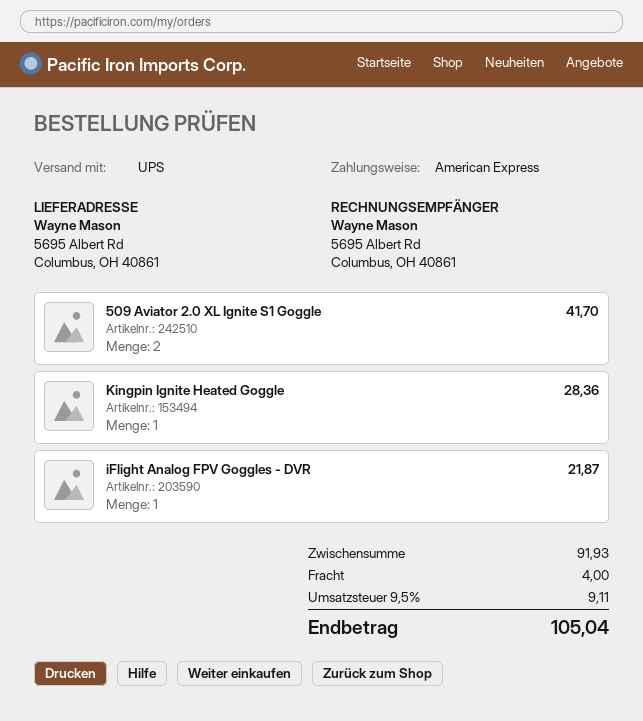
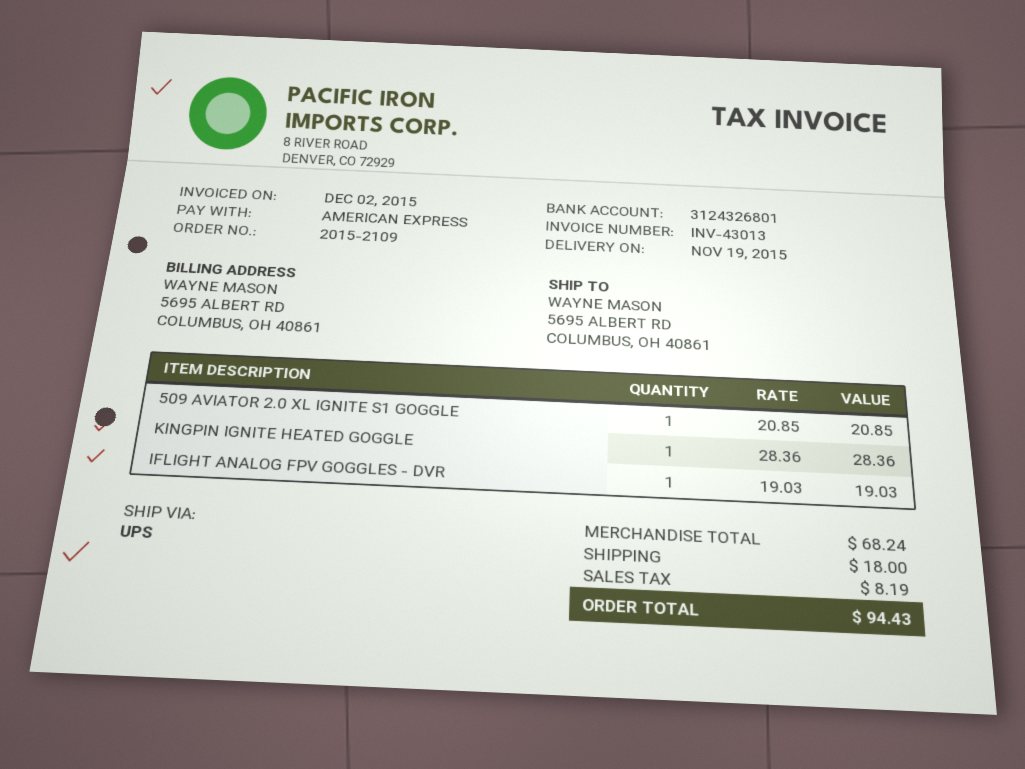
509 Aviator 2.0 XL Ignite S1 Goggle: 2 for 41.70 -> 1 for 20.85
iFlight Analog FPV Goggles - DVR: 1 for 21.87 -> 1 for 19.03
subtotal: 91.93 -> 68.24
shipping: 4.00 -> 18.00
tax: 9.11 -> 8.19
total: 105.04 -> 94.43

